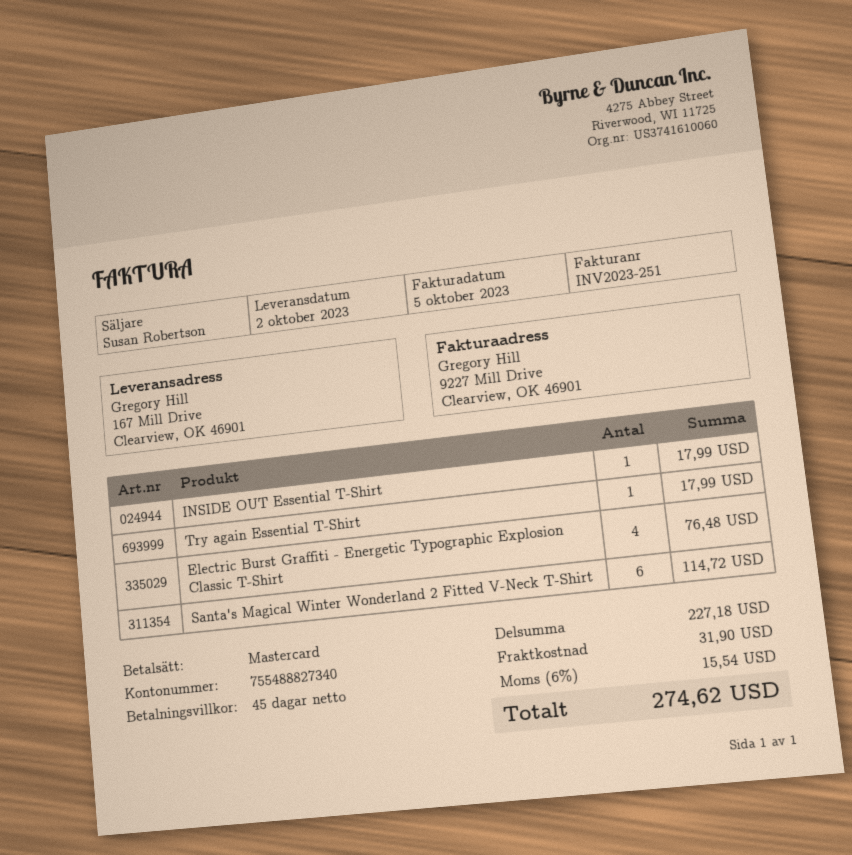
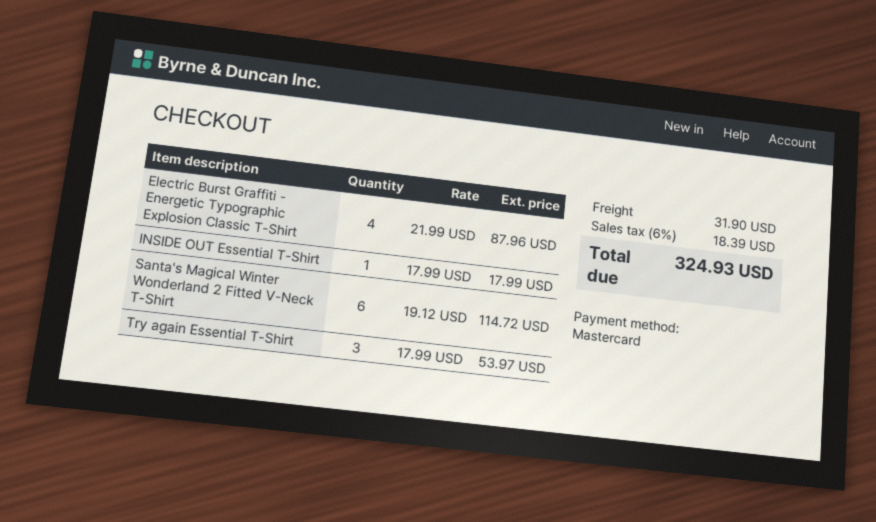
Try again Essential T-Shirt: 1 for 17.99 -> 3 for 53.97
Electric Burst Graffiti - Energetic Typographic Explosion Classic T-Shirt: 4 for 76.48 -> 4 for 87.96
tax: 6% = 15.54 -> 6% = 18.39
total: 274.62 -> 324.93

